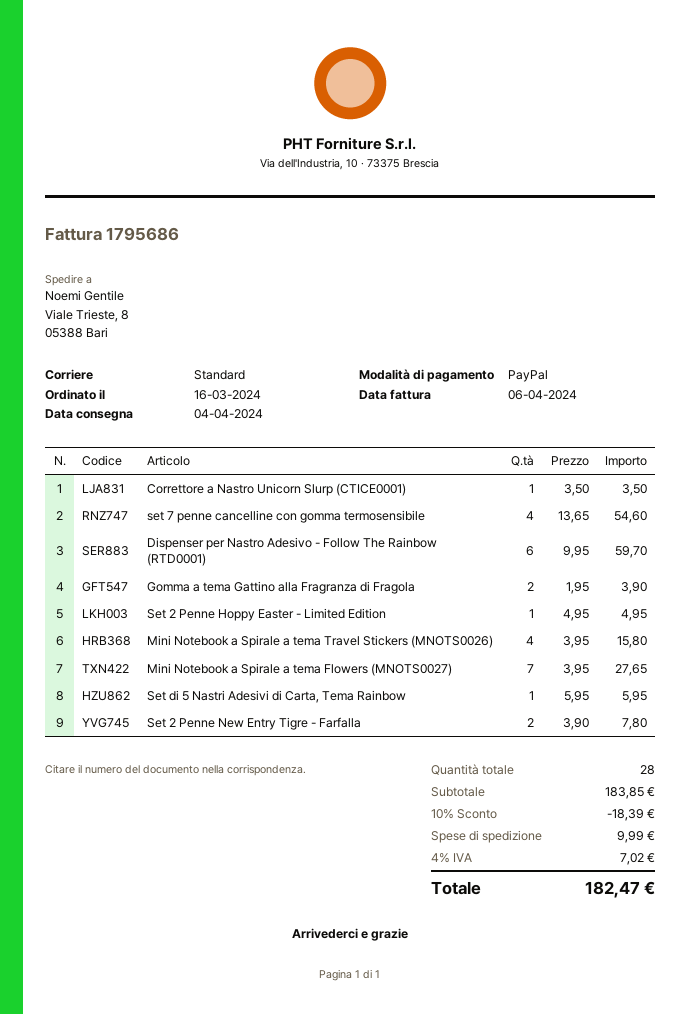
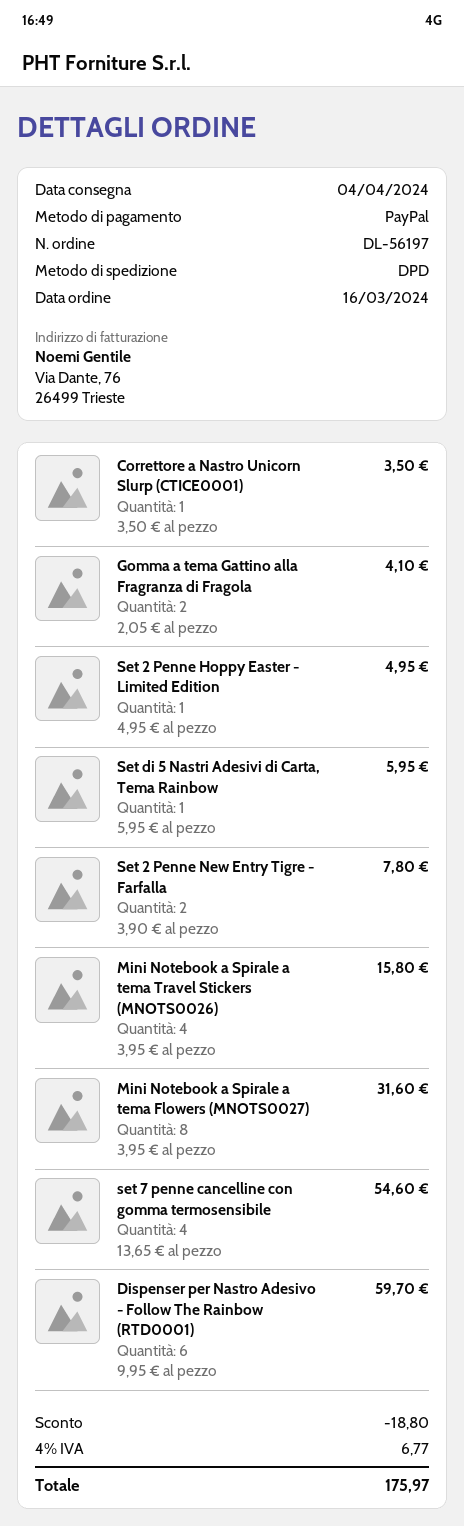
shipping method: standard -> DPD
Gomma a tema Gattino alla Fragranza di Fragola: 2 x 1.95 = 3.90 -> 2 x 2.05 = 4.10
Mini Notebook a Spirale a tema Flowers (MNOTS0027): 7 x 3.95 = 27.65 -> 8 x 3.95 = 31.60
discount: 18.39 -> 18.80
shipping: 9.99 -> none
tax: 4% = 7.02 -> 4% = 6.77
total: 182.47 -> 175.97

